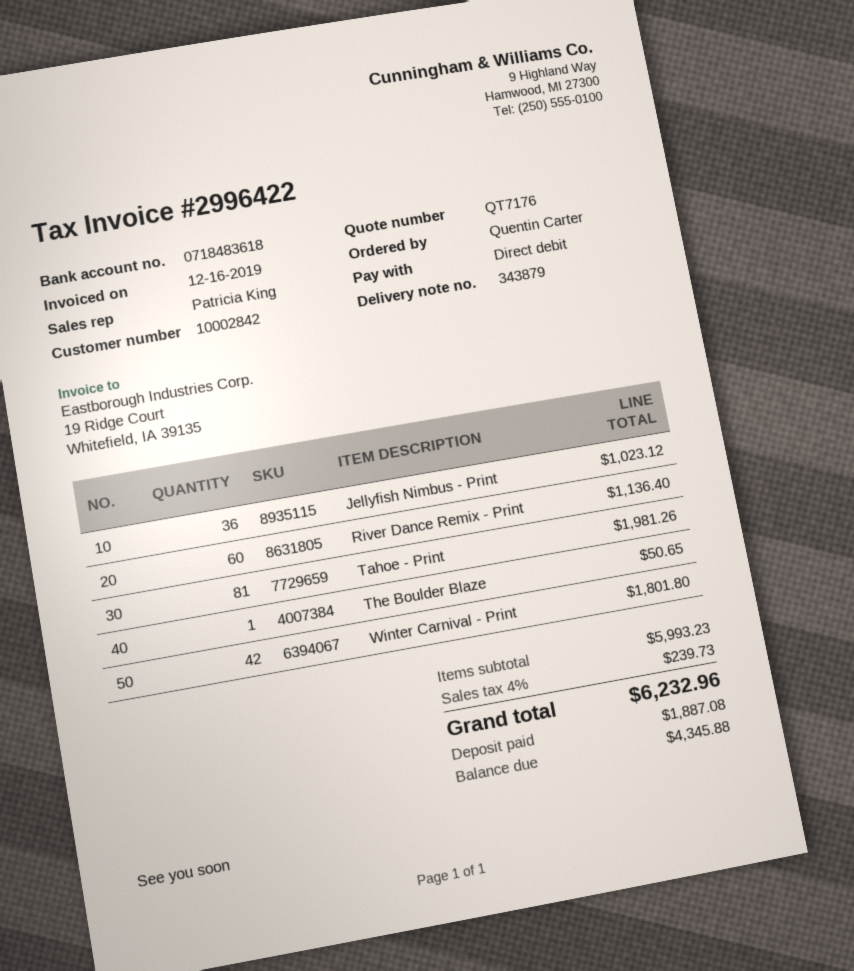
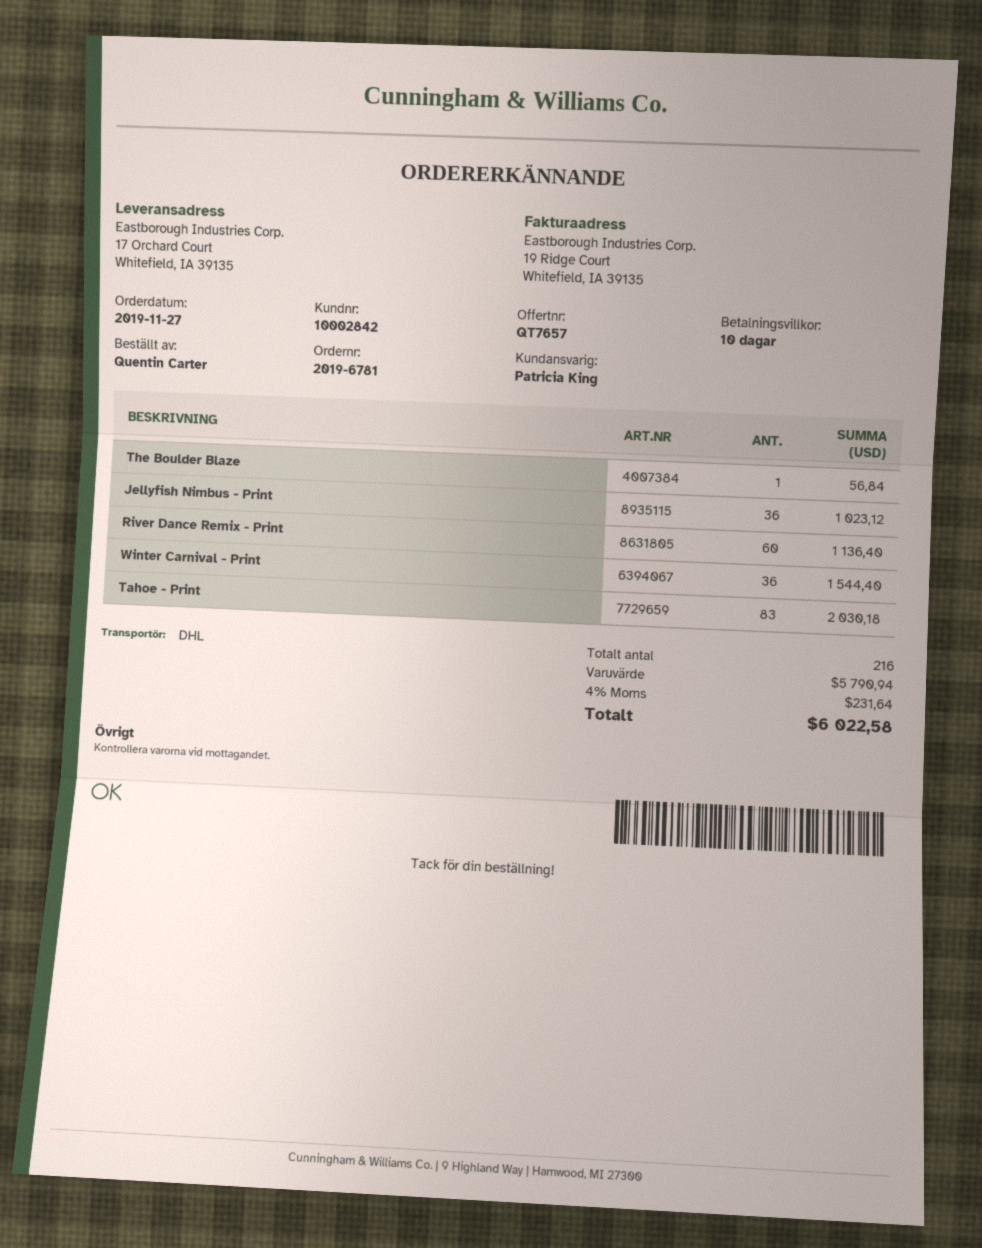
quote number: QT7176 -> QT7657
Tahoe - Print: 81 for 1981.26 -> 83 for 2030.18
The Boulder Blaze: 1 for 50.65 -> 1 for 56.84
Winter Carnival - Print: 42 for 1801.80 -> 36 for 1544.40
subtotal: 5993.23 -> 5790.94
tax: 4% = 239.73 -> 4% = 231.64
total: 6232.96 -> 6022.58

